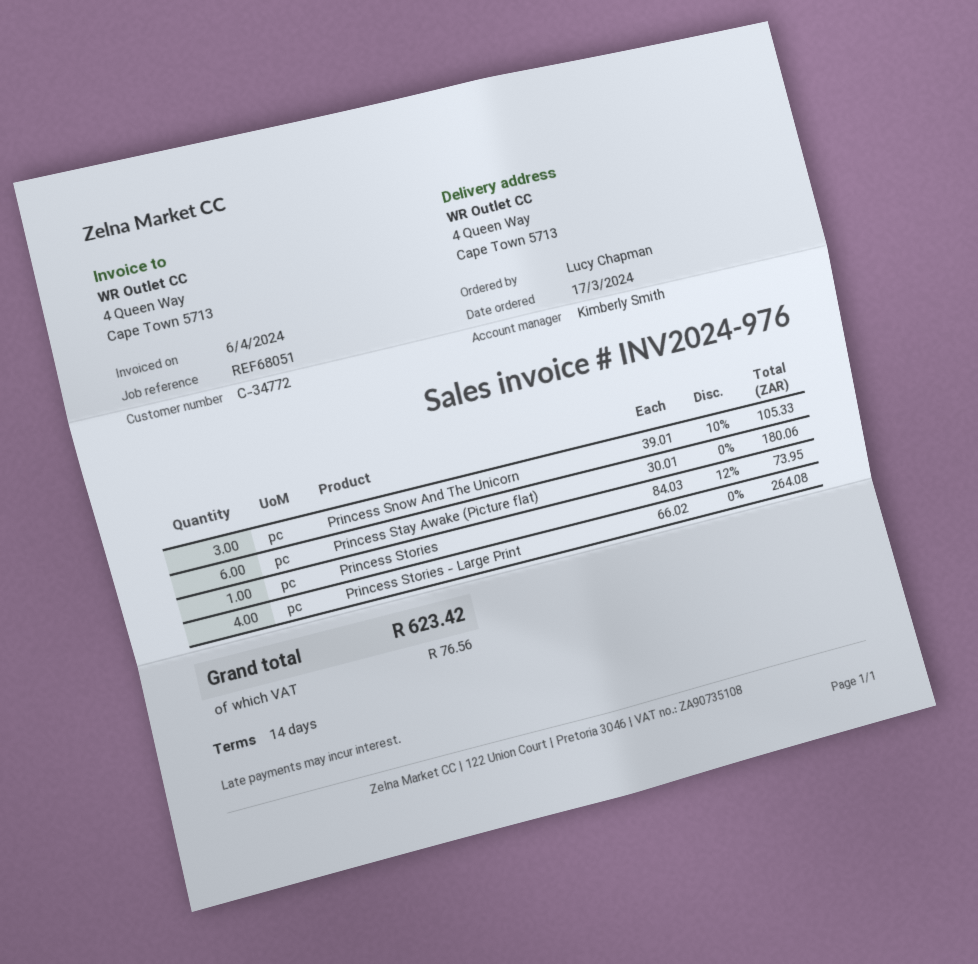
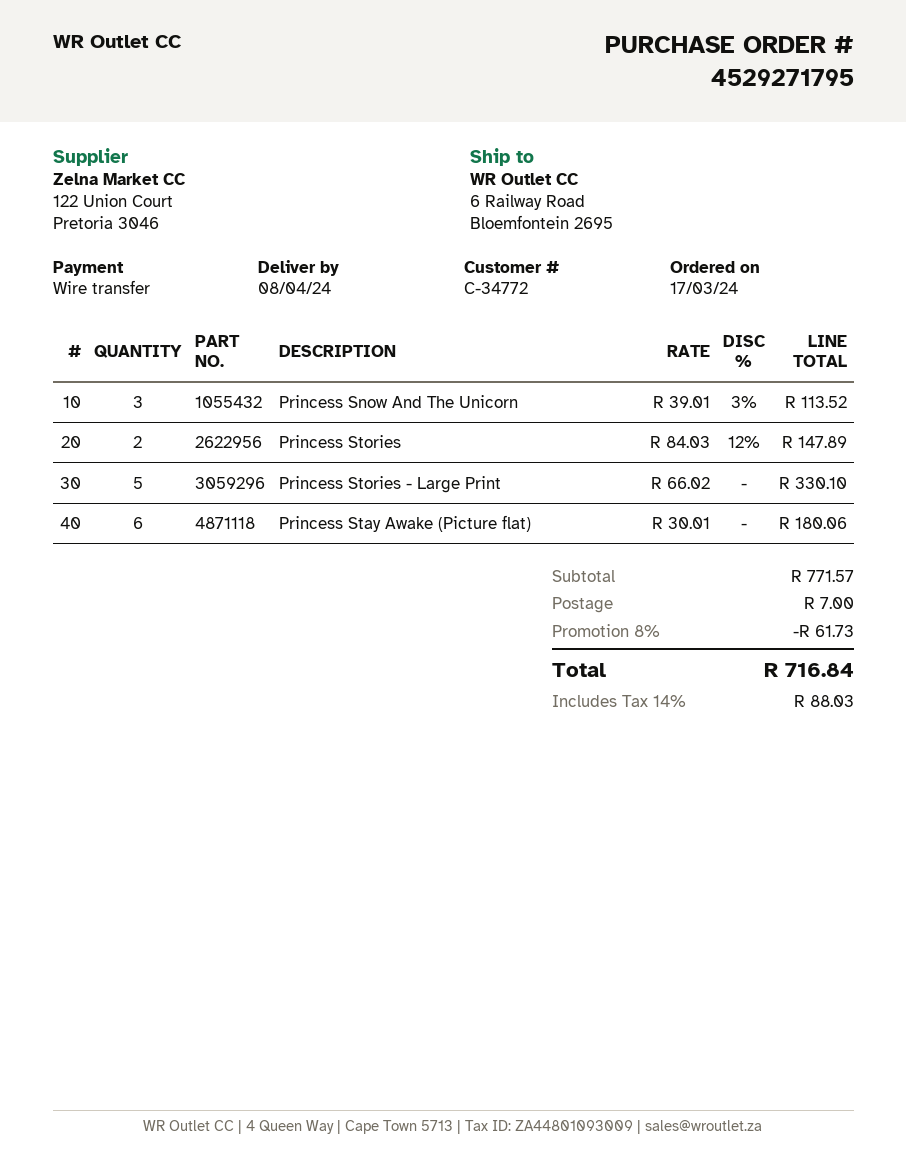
ship to: 4 Queen Way, Cape Town 5713 -> 6 Railway Road, Bloemfontein 2695
Princess Snow And The Unicorn: 3 x 39.01 - 10% = 105.33 -> 3 x 39.01 - 3% = 113.52
Princess Stories: 1 x 84.03 - 12% = 73.95 -> 2 x 84.03 - 12% = 147.89
Princess Stories - Large Print: 4 x 66.02 = 264.08 -> 5 x 66.02 = 330.10
discount: none -> 8% = 61.73
shipping: none -> 7.00
tax: 76.56 -> 88.03
total: 623.42 -> 716.84

